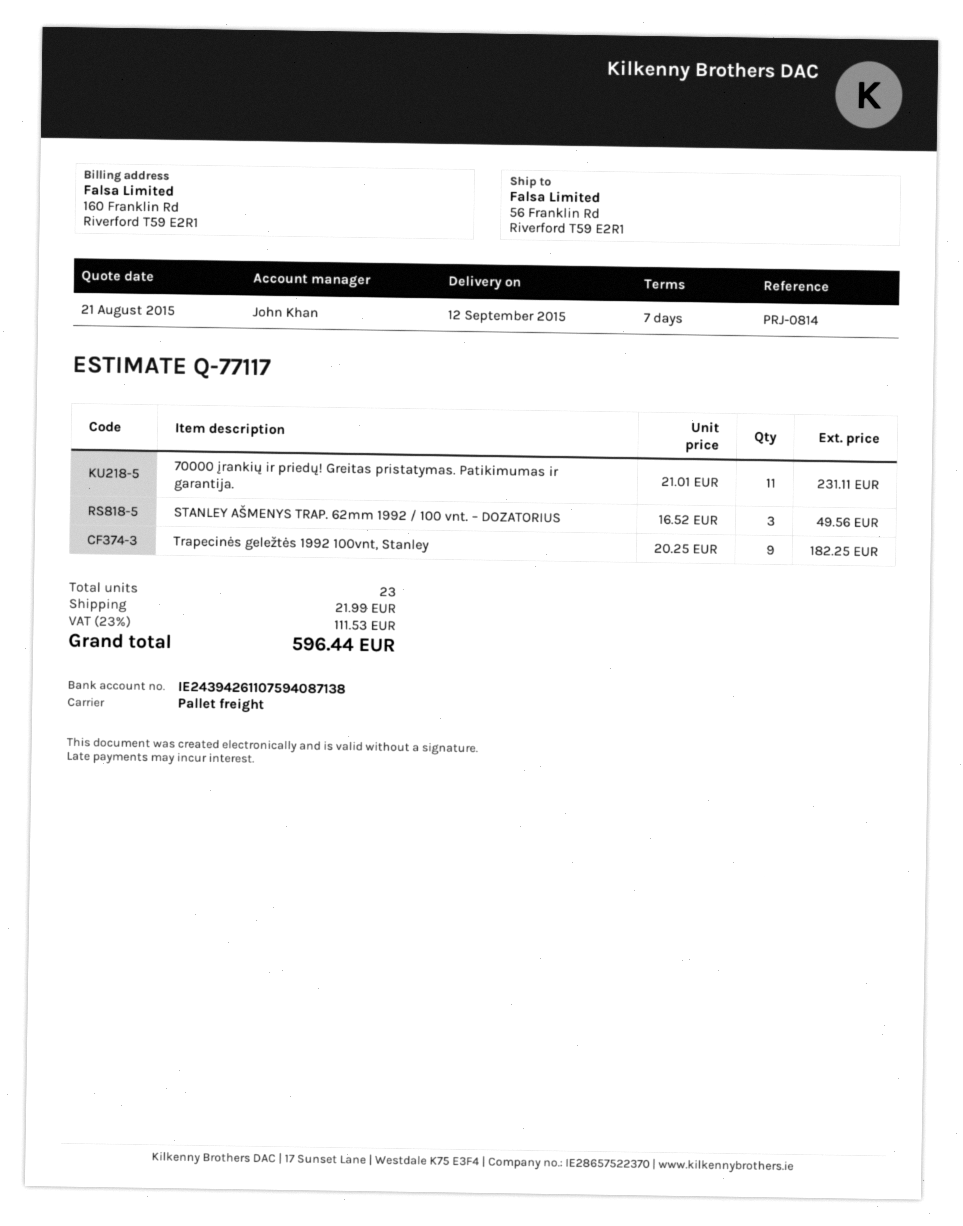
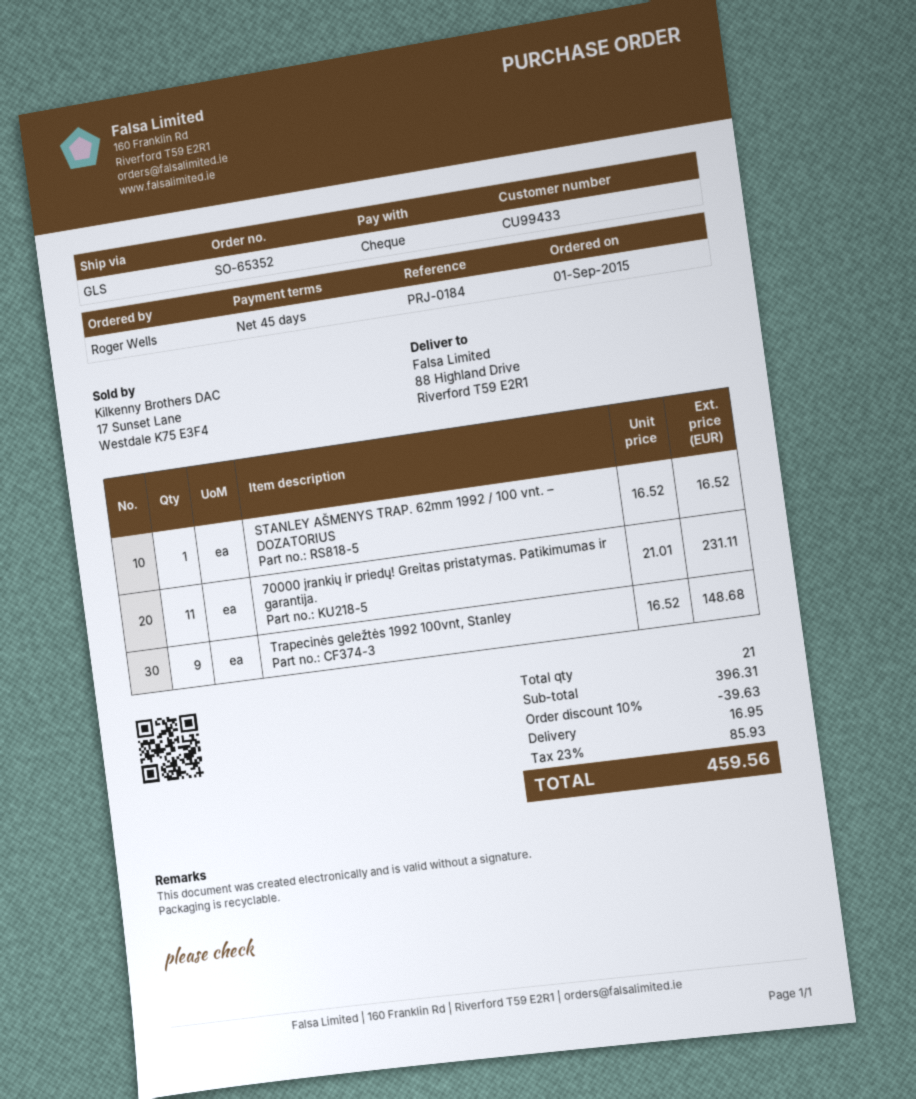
payment terms: 7 days -> 45 days
reference: PRJ-0814 -> PRJ-0184
shipping method: pallet freight -> GLS
ship to: 56 Franklin Rd, Riverford T59 E2R1 -> 88 Highland Drive, Riverford T59 E2R1
STANLEY AŠMENYS TRAP. 62mm 1992 / 100 vnt. – DOZATORIUS: 3 x 16.52 = 49.56 -> 1 x 16.52 = 16.52
Trapecinės geležtės 1992 100vnt, Stanley: 9 x 20.25 = 182.25 -> 9 x 16.52 = 148.68
total quantity: 23 -> 21
discount: none -> 10% = 39.63
shipping: 21.99 -> 16.95
tax: 23% = 111.53 -> 23% = 85.93
total: 596.44 -> 459.56

